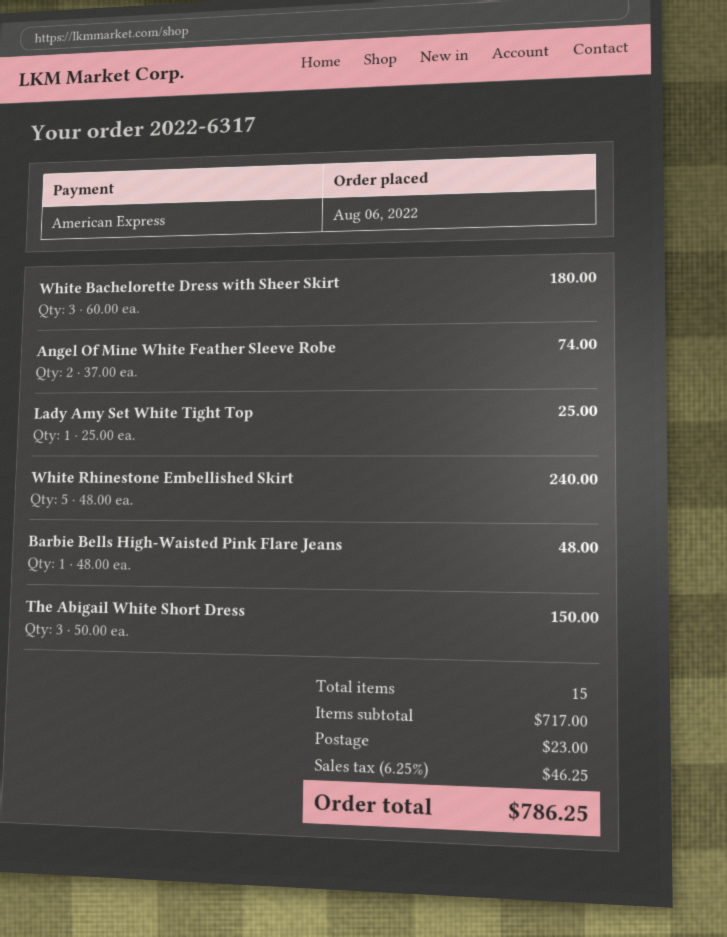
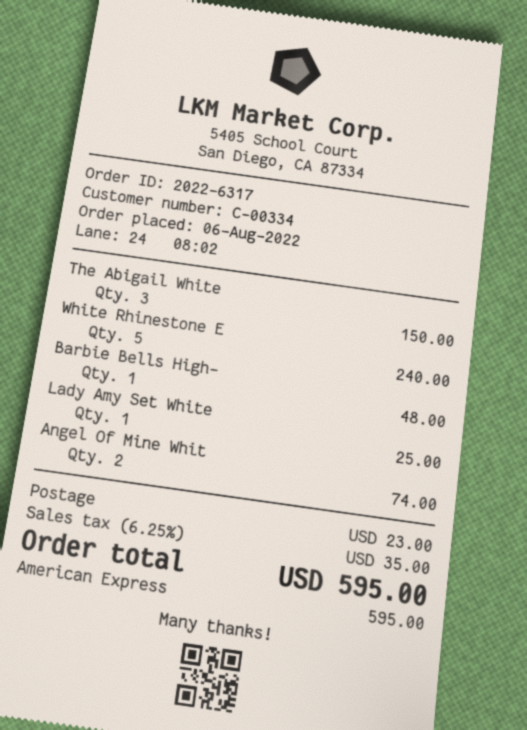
White Bachelorette Dress with Sheer Skirt: 3 for 180.00 -> none
tax: 6.25% = 46.25 -> 6.25% = 35.00
total: 786.25 -> 595.00

